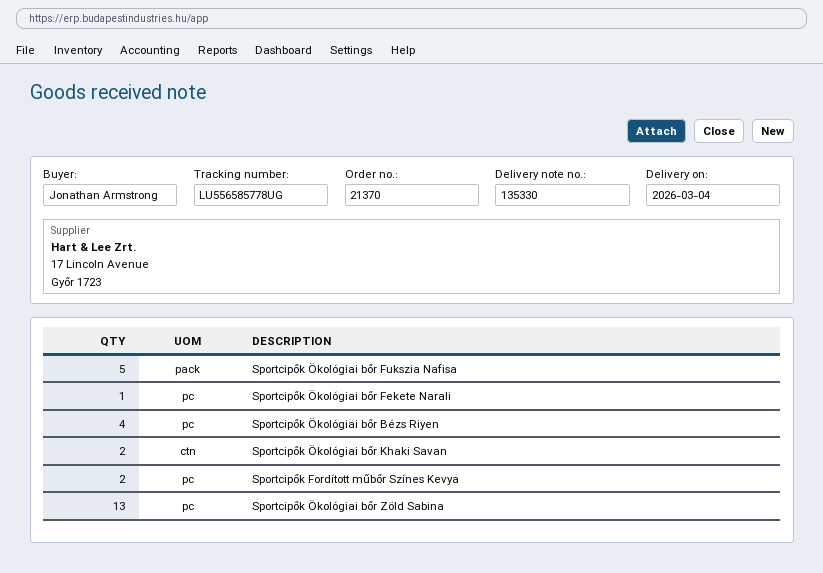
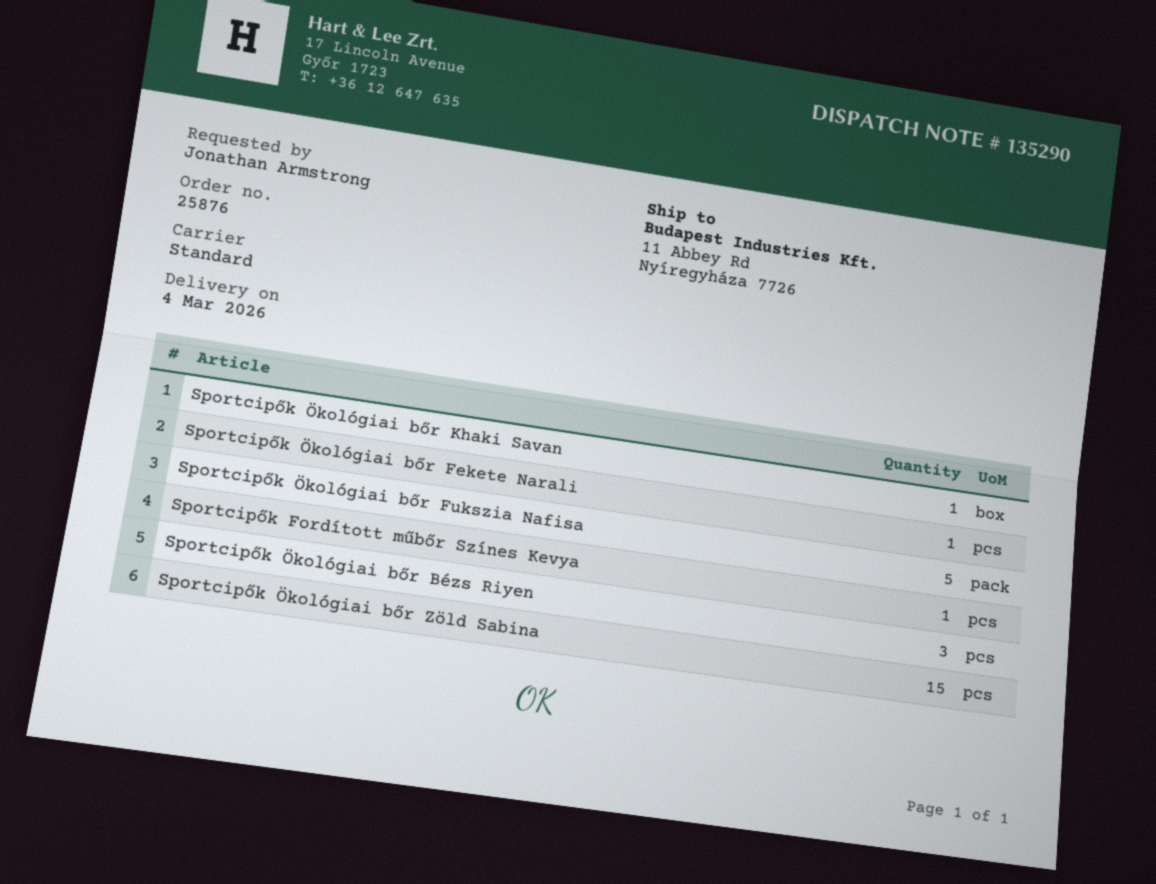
order number: 21370 -> 25876
delivery note number: 135330 -> 135290
Sportcipők Ökológiai bőr Bézs Riyen: 4 -> 3
Sportcipők Ökológiai bőr Khaki Savan: 2 -> 1
Sportcipők Fordított műbőr Színes Kevya: 2 -> 1
Sportcipők Ökológiai bőr Zöld Sabina: 13 -> 15

